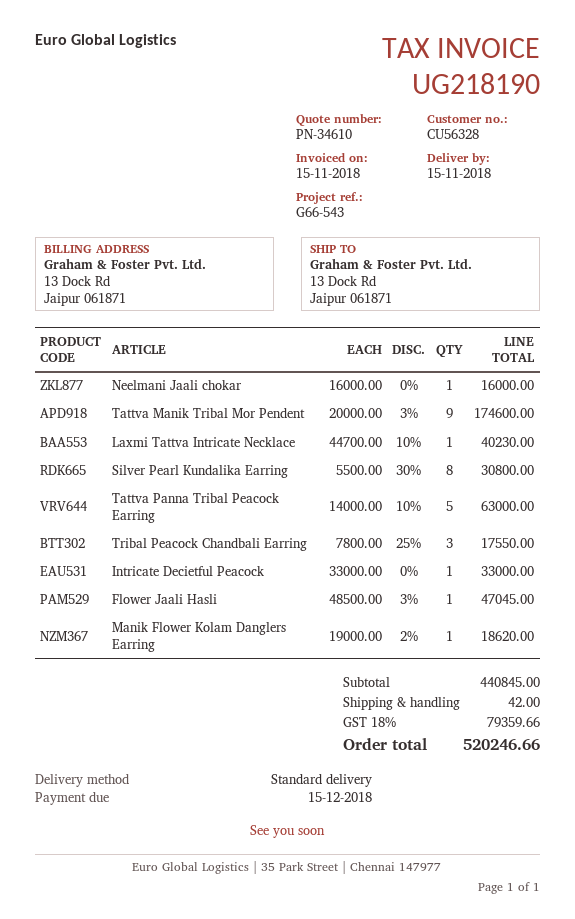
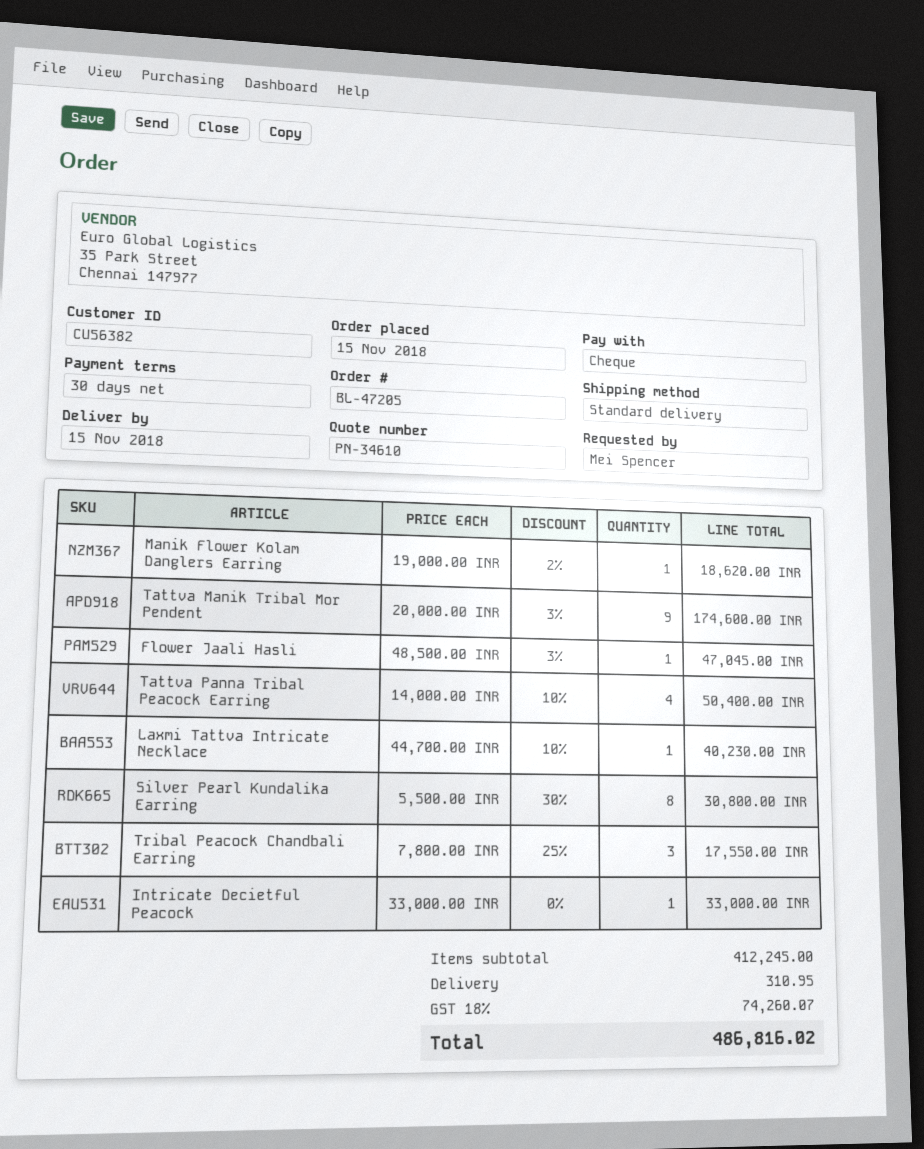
customer number: CU56328 -> CU56382
Neelmani Jaali chokar: 1 x 16000.00 = 16000.00 -> none
Tattva Panna Tribal Peacock Earring: 5 x 14000.00 - 10% = 63000.00 -> 4 x 14000.00 - 10% = 50400.00
subtotal: 440845.00 -> 412245.00
shipping: 42.00 -> 310.95
tax: 18% = 79359.66 -> 18% = 74260.07
total: 520246.66 -> 486816.02

